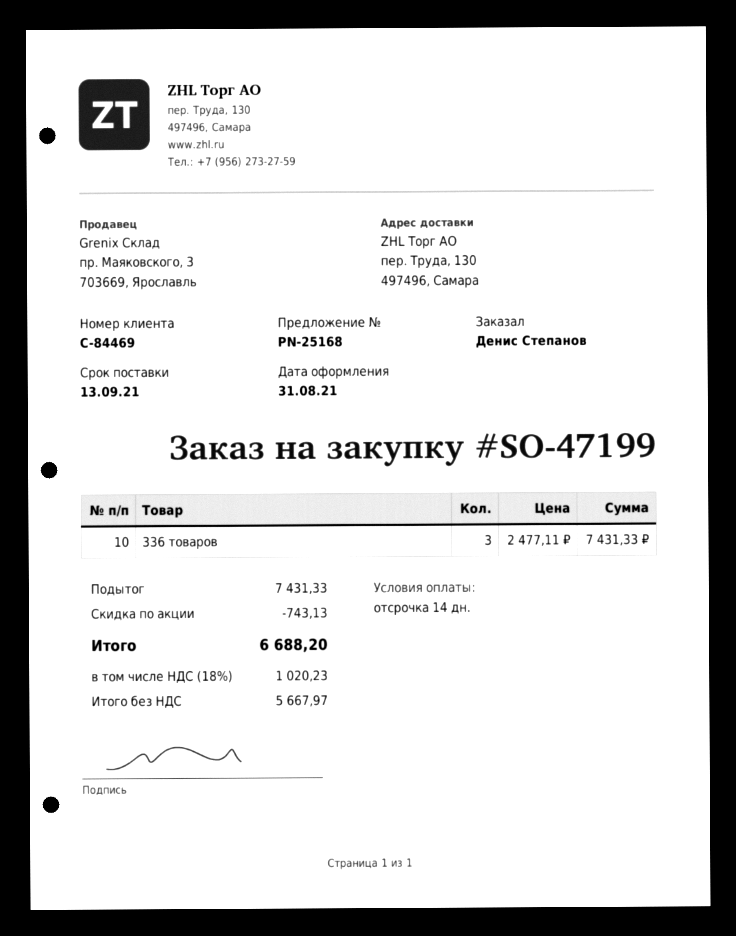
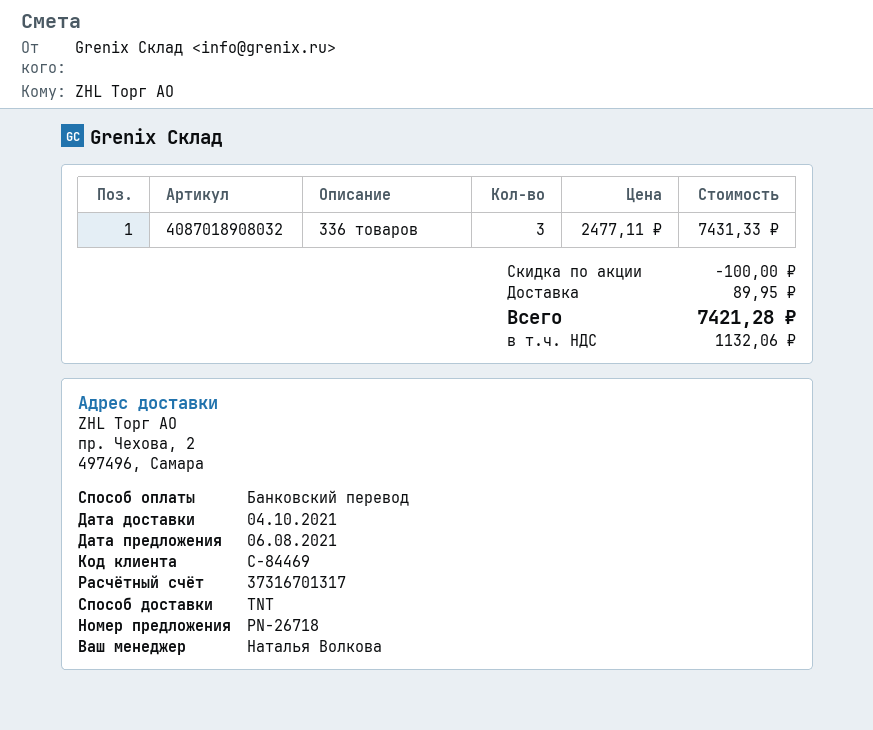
quote number: PN-25168 -> PN-26718
delivery date: 2021-09-13 -> 2021-10-04
ship to: пер. Труда, 130, 497496, Самара -> пр. Чехова, 2, 497496, Самара
discount: 743.13 -> 100.00
shipping: none -> 89.95
tax: 1020.23 -> 1132.06
total: 6688.20 -> 7421.28

